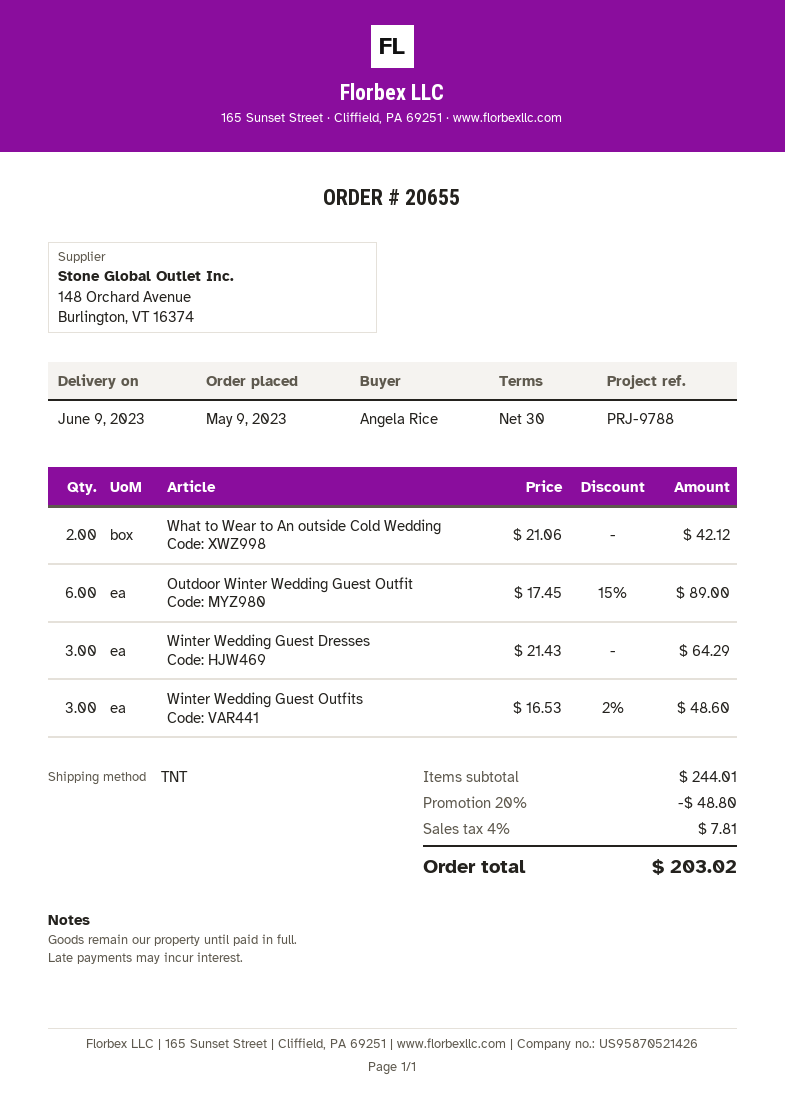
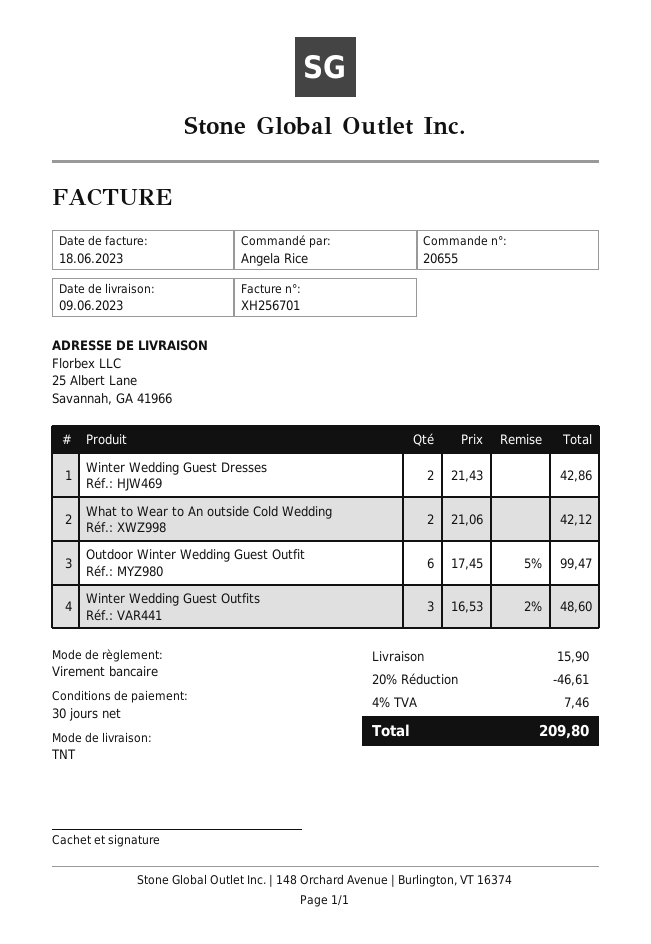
Outdoor Winter Wedding Guest Outfit: 6 x 17.45 - 15% = 89.00 -> 6 x 17.45 - 5% = 99.47
Winter Wedding Guest Dresses: 3 x 21.43 = 64.29 -> 2 x 21.43 = 42.86
discount: 20% = 48.80 -> 20% = 46.61
shipping: none -> 15.90
tax: 4% = 7.81 -> 4% = 7.46
total: 203.02 -> 209.80

